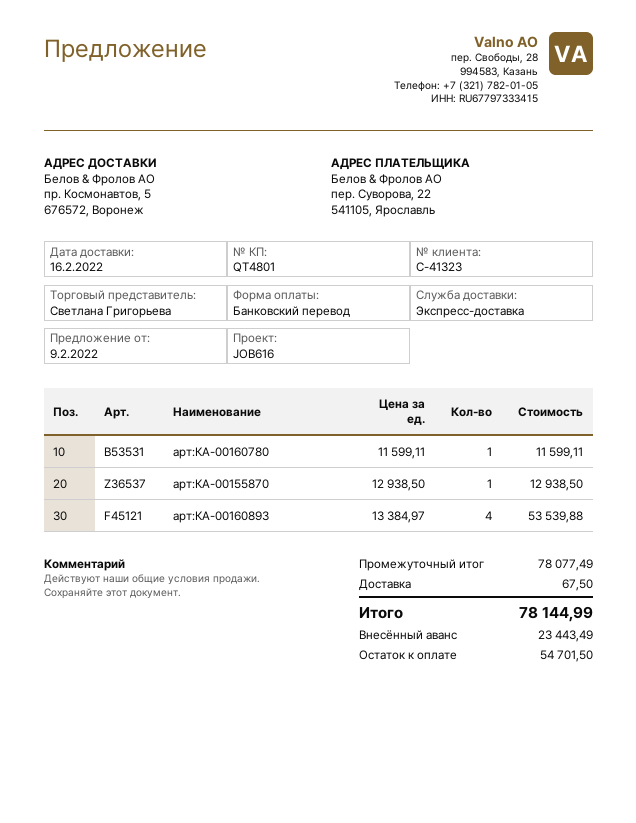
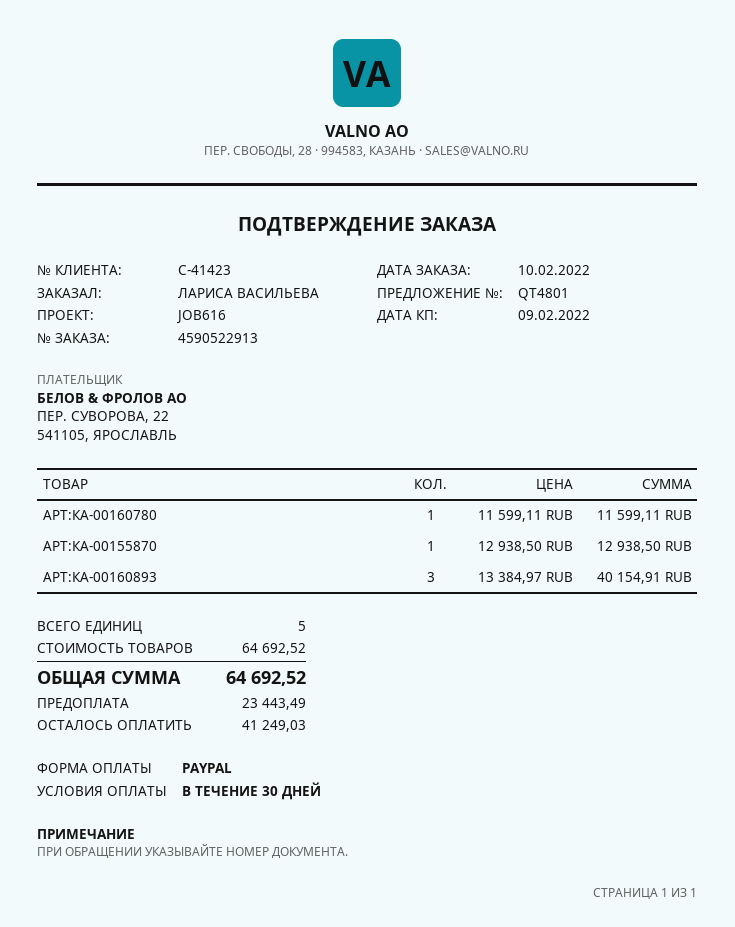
customer number: C-41323 -> C-41423
payment method: bank transfer -> PayPal
арт:КА-00160893: 4 x 13384.97 = 53539.88 -> 3 x 13384.97 = 40154.91
subtotal: 78077.49 -> 64692.52
shipping: 67.50 -> none
total: 78144.99 -> 64692.52
balance: 54701.50 -> 41249.03

